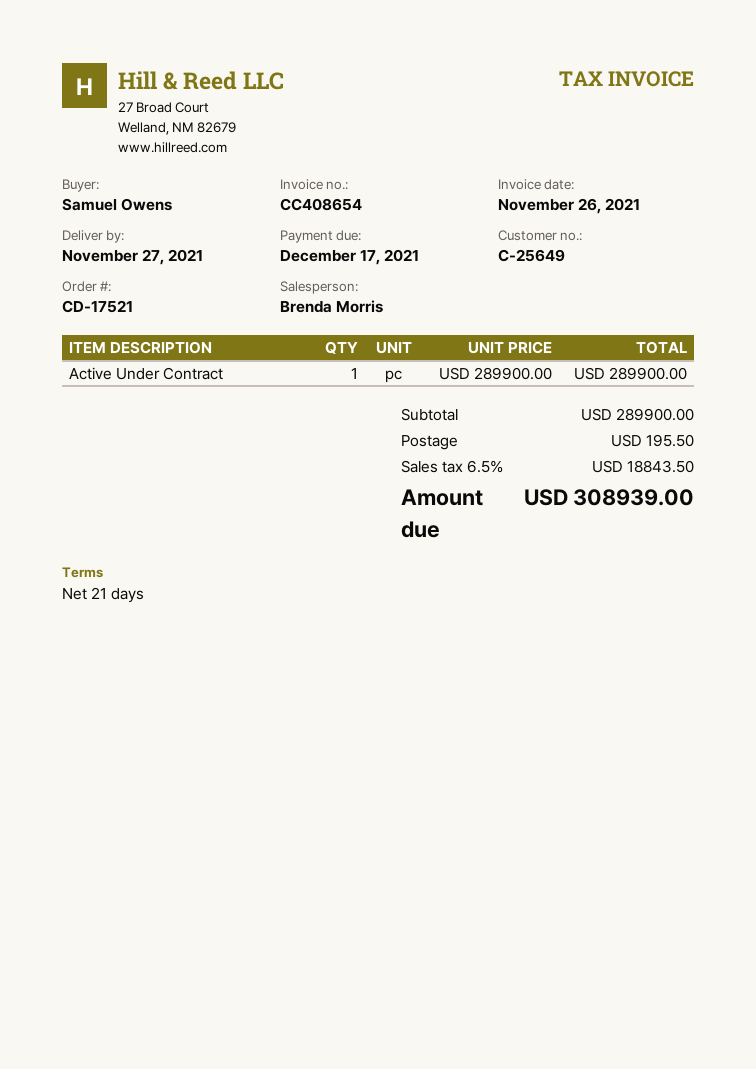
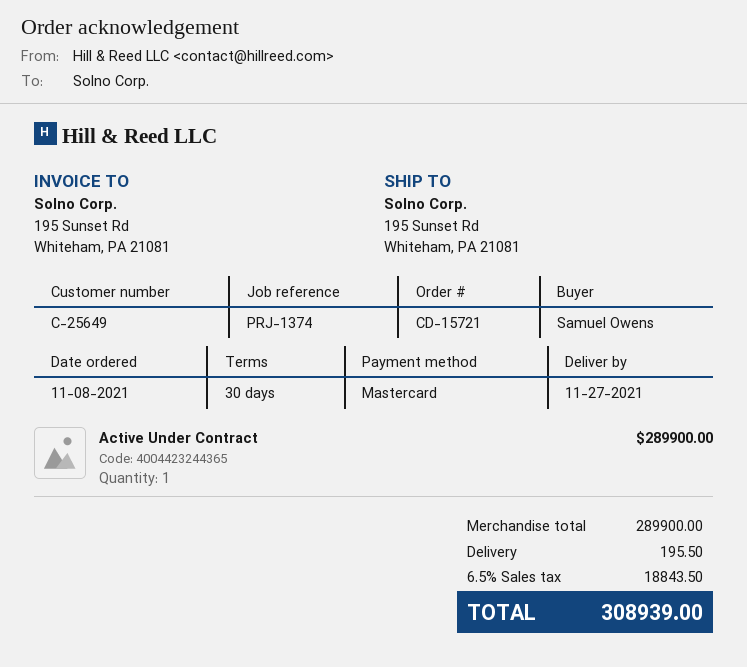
order number: CD-17521 -> CD-15721
payment terms: 21 days -> 30 days

